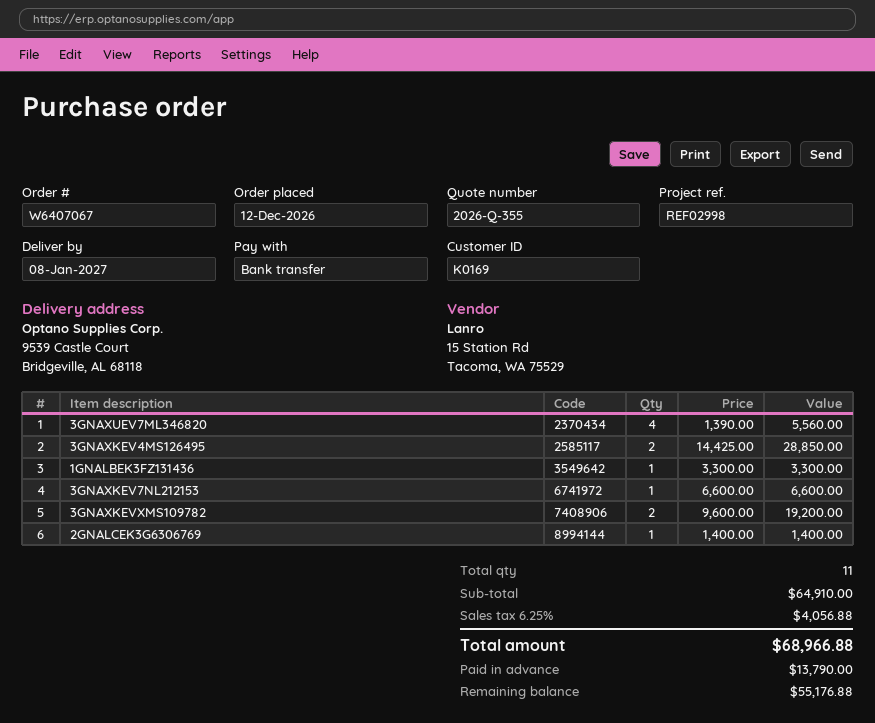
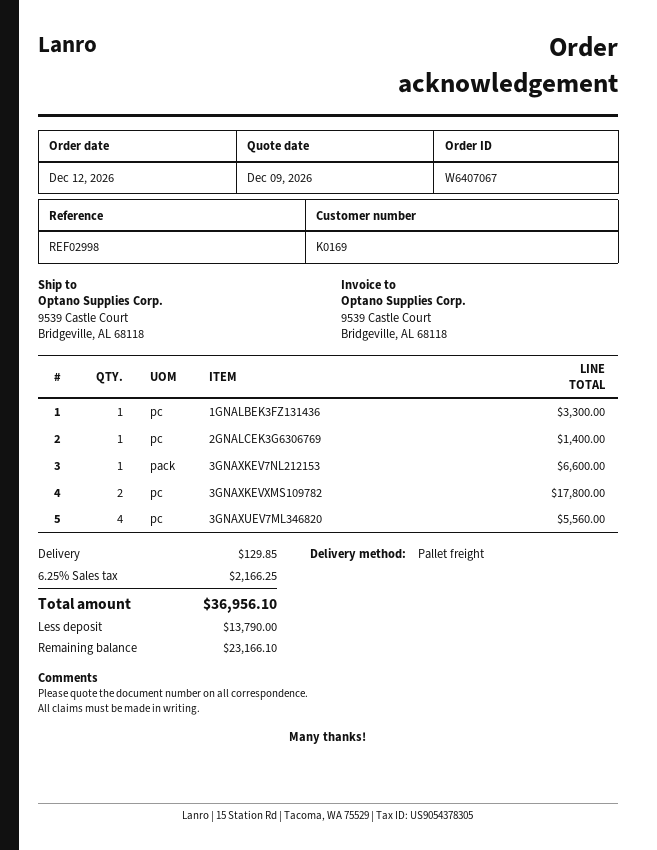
3GNAXKEV4MS126495: 2 for 28850.00 -> none
3GNAXKEVXMS109782: 2 for 19200.00 -> 2 for 17800.00
shipping: none -> 129.85
tax: 6.25% = 4056.88 -> 6.25% = 2166.25
total: 68966.88 -> 36956.10
balance: 55176.88 -> 23166.10

